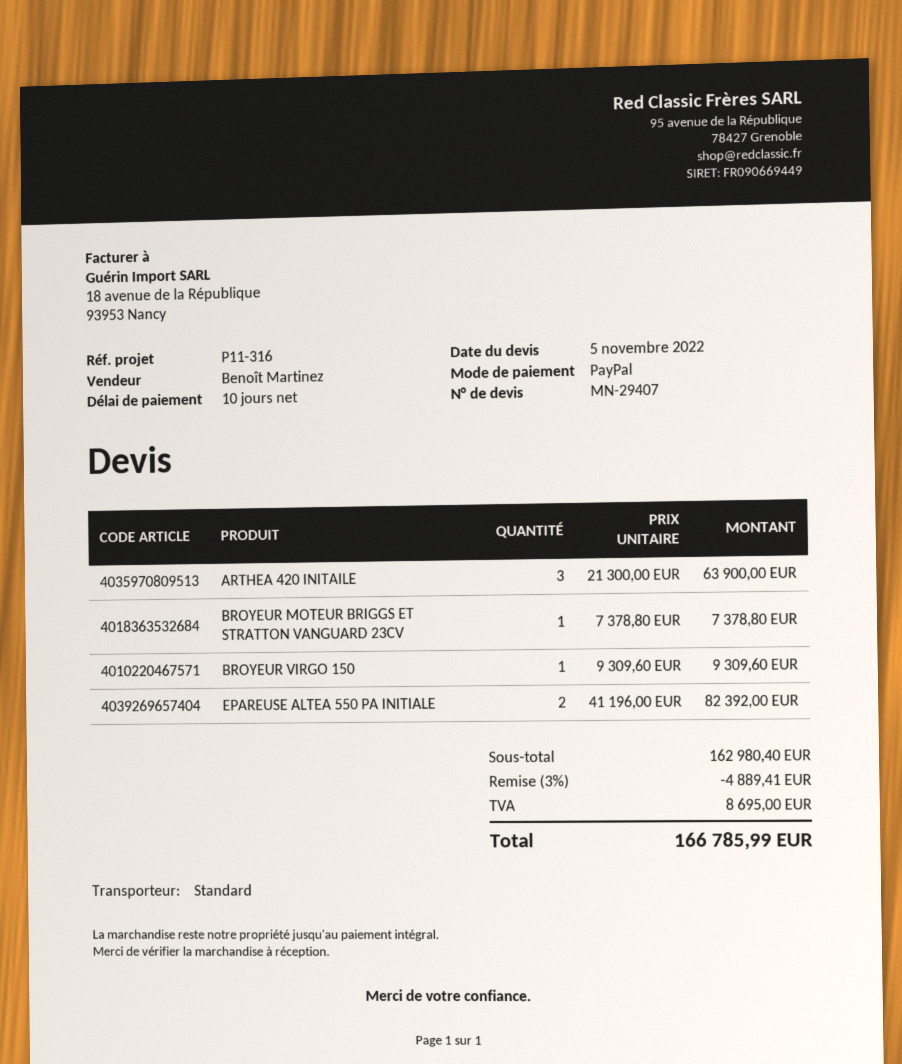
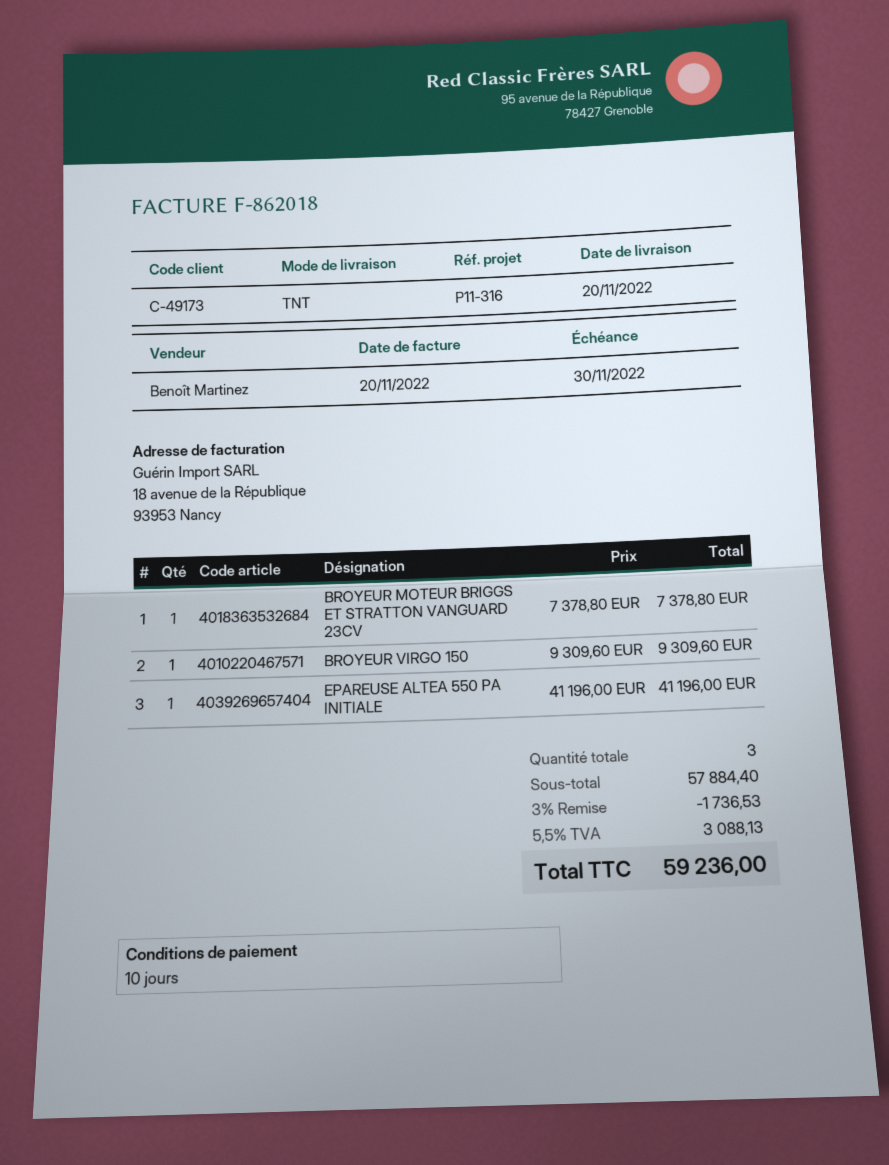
shipping method: standard -> TNT
ARTHEA 420 INITAILE: 3 x 21300.00 = 63900.00 -> none
EPAREUSE ALTEA 550 PA INITIALE: 2 x 41196.00 = 82392.00 -> 1 x 41196.00 = 41196.00
subtotal: 162980.40 -> 57884.40
discount: 3% = 4889.41 -> 3% = 1736.53
tax: 8695.00 -> 3088.13
total: 166785.99 -> 59236.00

